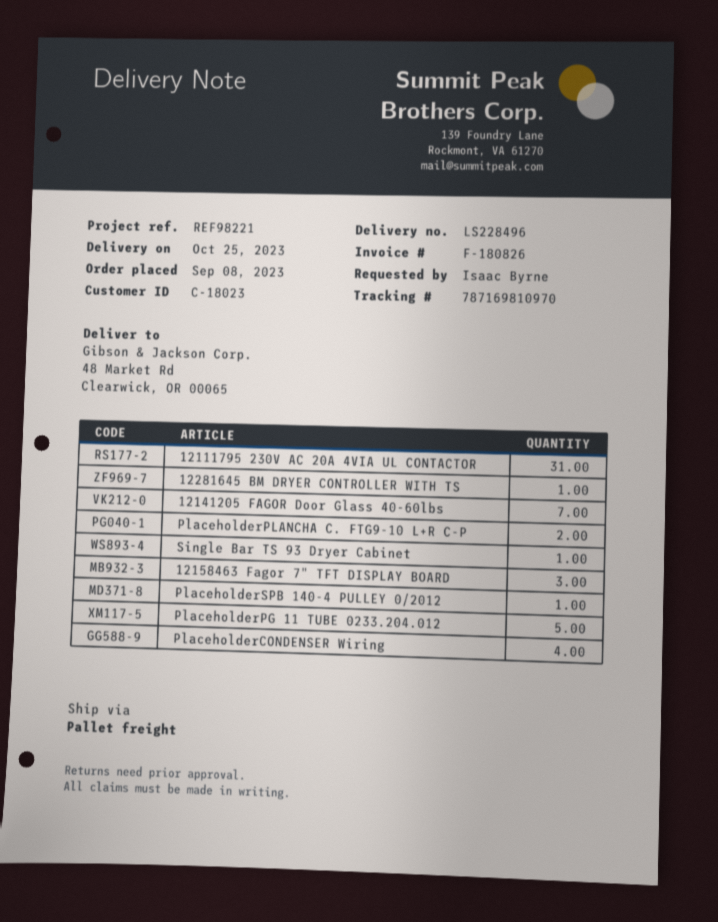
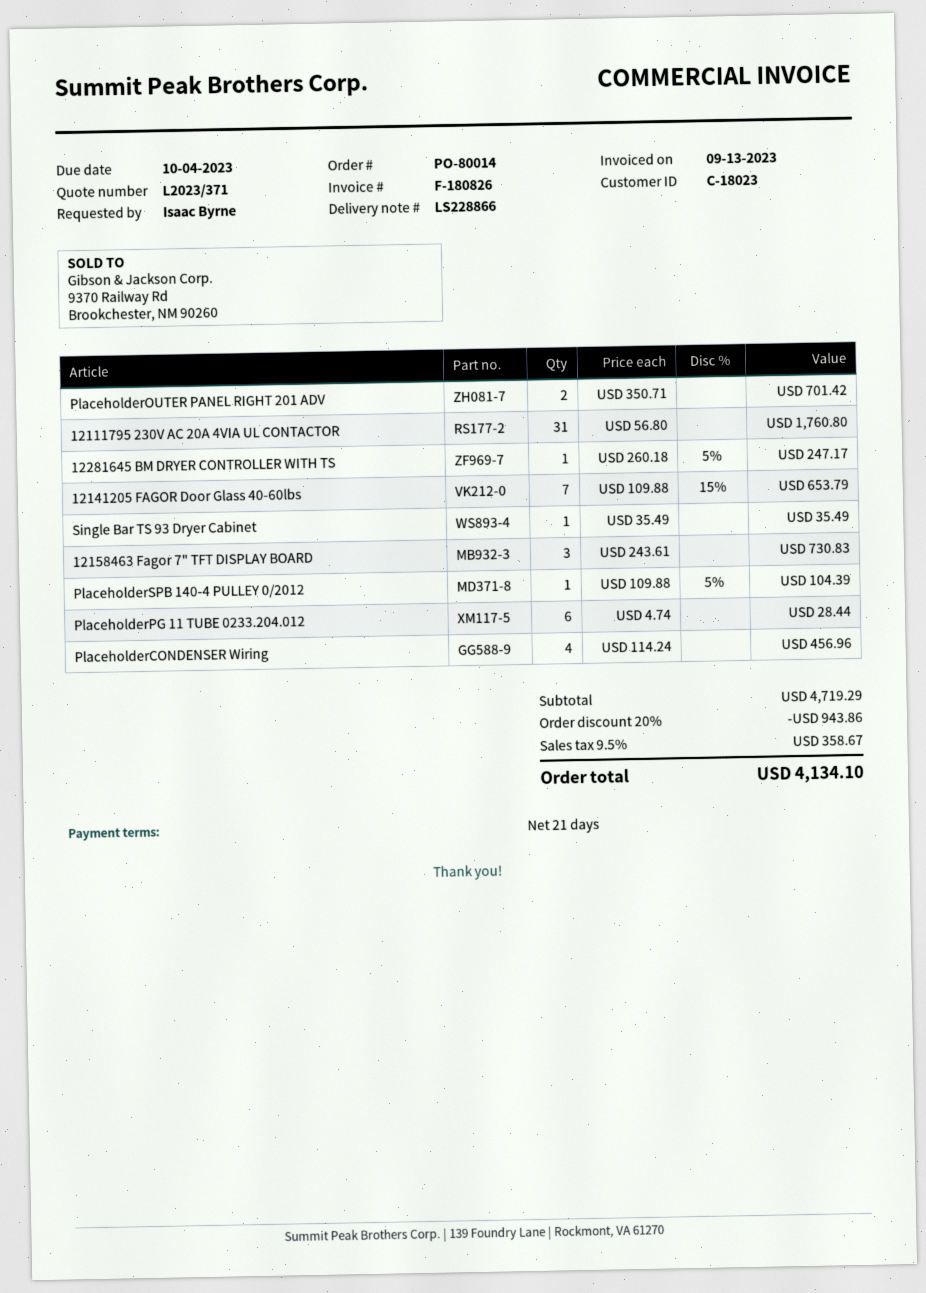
delivery note number: LS228496 -> LS228866
PlaceholderPLANCHA C. FTG9-10 L+R C-P: 2 -> none
PlaceholderPG 11 TUBE 0233.204.012: 5 -> 6
PlaceholderOUTER PANEL RIGHT 201 ADV: none -> 2

